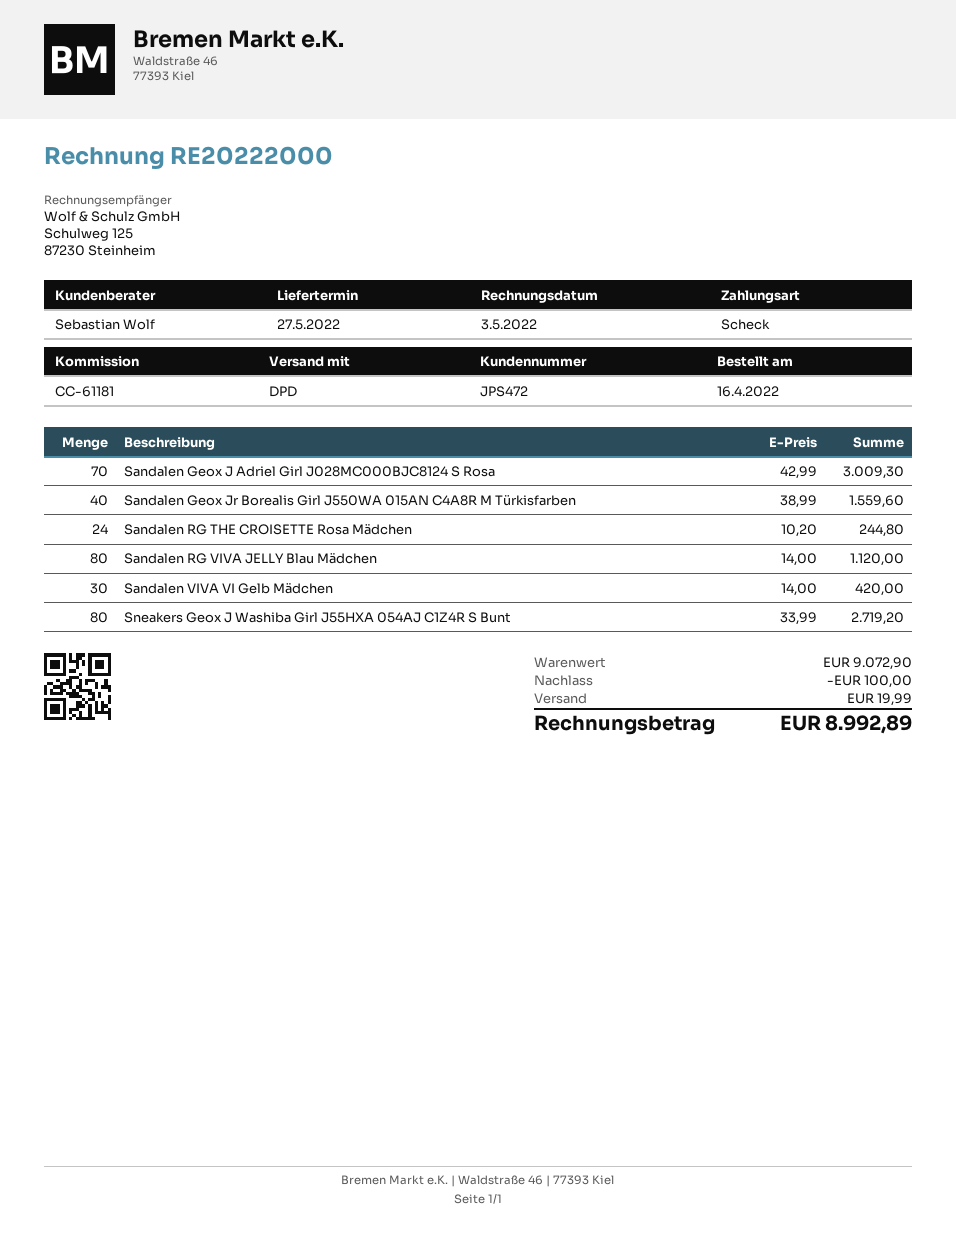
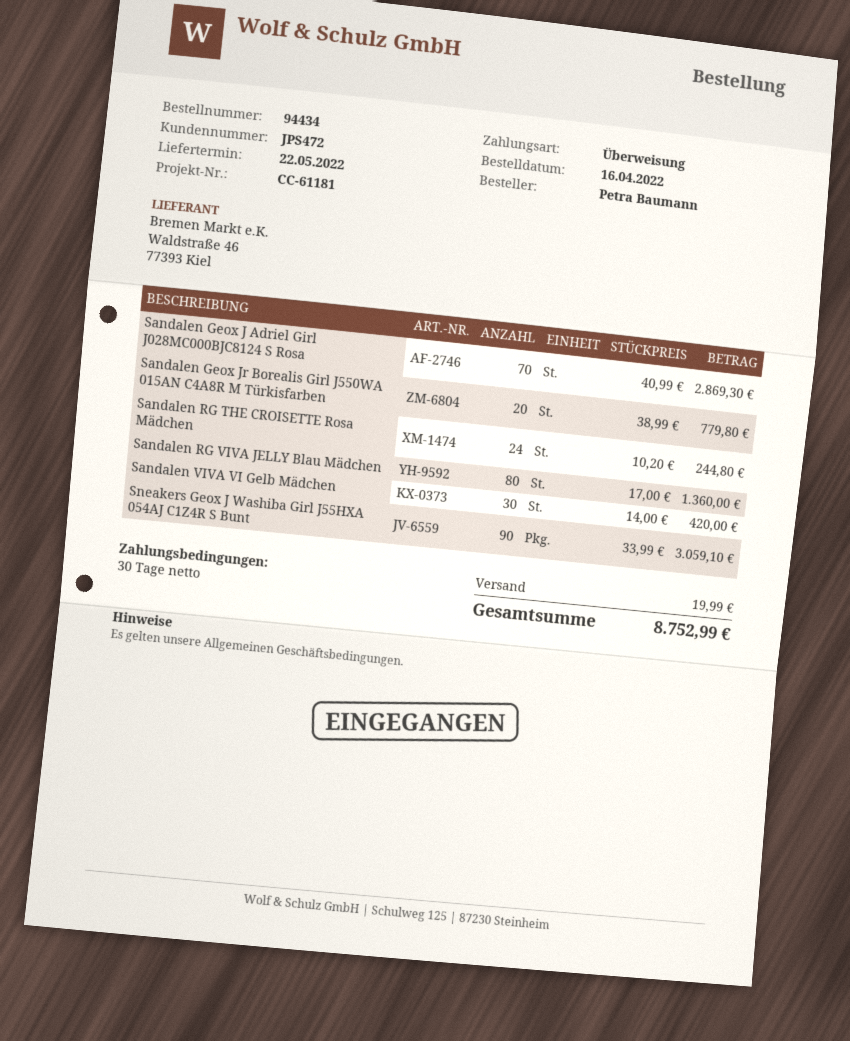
delivery date: 2022-05-27 -> 2022-05-22
payment method: cheque -> bank transfer
Sandalen Geox J Adriel Girl J028MC000BJC8124 S Rosa: 70 x 42.99 = 3009.30 -> 70 x 40.99 = 2869.30
Sandalen Geox Jr Borealis Girl J550WA 015AN C4A8R M Türkisfarben: 40 x 38.99 = 1559.60 -> 20 x 38.99 = 779.80
Sandalen RG VIVA JELLY Blau Mädchen: 80 x 14.00 = 1120.00 -> 80 x 17.00 = 1360.00
Sneakers Geox J Washiba Girl J55HXA 054AJ C1Z4R S Bunt: 80 x 33.99 = 2719.20 -> 90 x 33.99 = 3059.10
discount: 100.00 -> none
total: 8992.89 -> 8752.99

